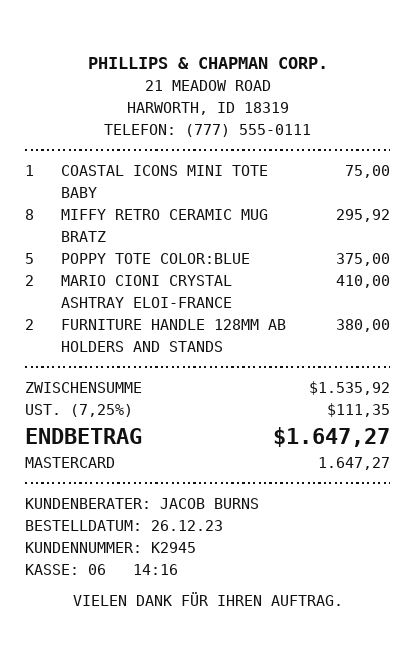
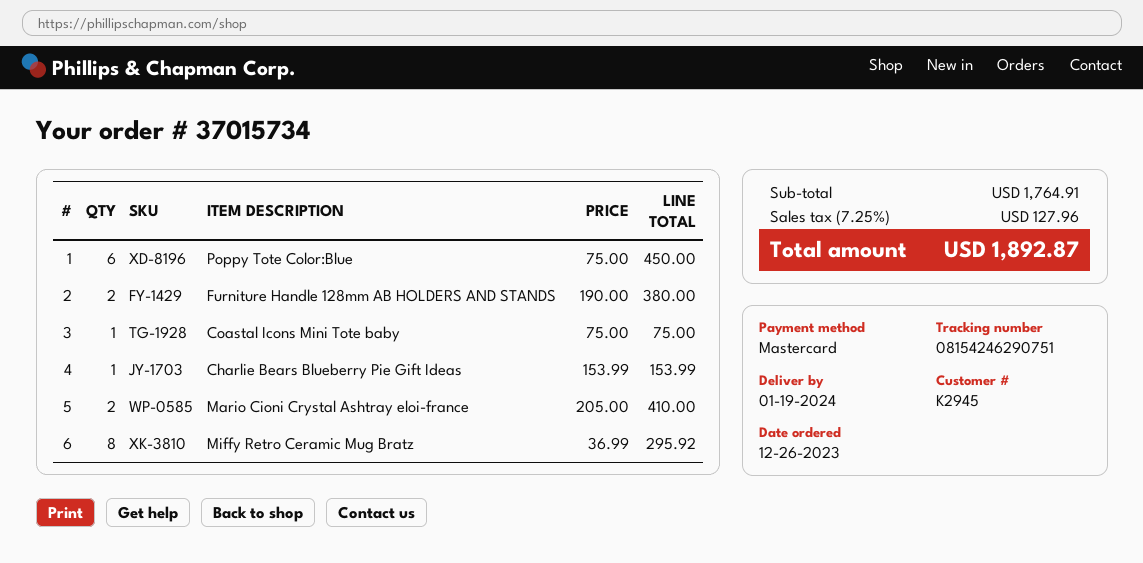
POPPY TOTE COLOR:BLUE: 5 for 375.00 -> 6 for 450.00
Charlie Bears Blueberry Pie Gift Ideas: none -> 1 for 153.99
subtotal: 1535.92 -> 1764.91
tax: 7.25% = 111.35 -> 7.25% = 127.96
total: 1647.27 -> 1892.87

